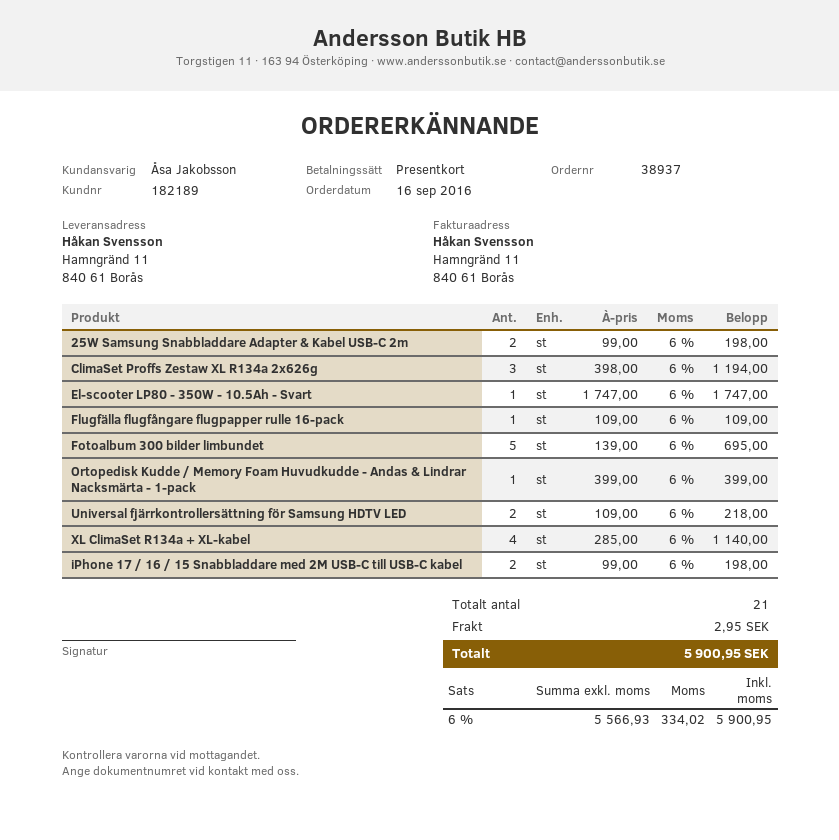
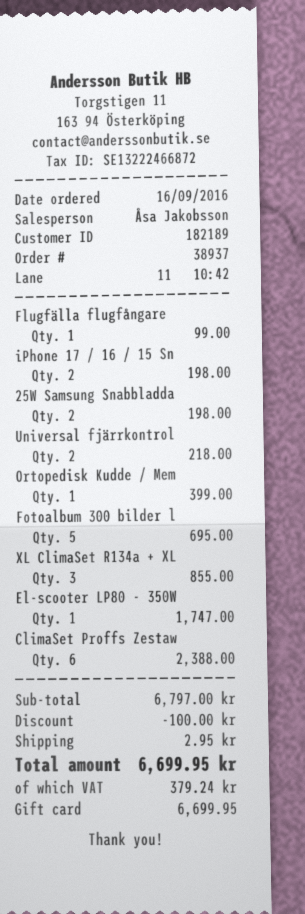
ClimaSet Proffs Zestaw XL R134a 2x626g: 3 for 1194.00 -> 6 for 2388.00
Flugfälla flugfångare flugpapper rulle 16-pack: 1 for 109.00 -> 1 for 99.00
XL ClimaSet R134a + XL-kabel: 4 for 1140.00 -> 3 for 855.00
discount: none -> 100.00
tax: 334.02 -> 379.24
total: 5900.95 -> 6699.95

